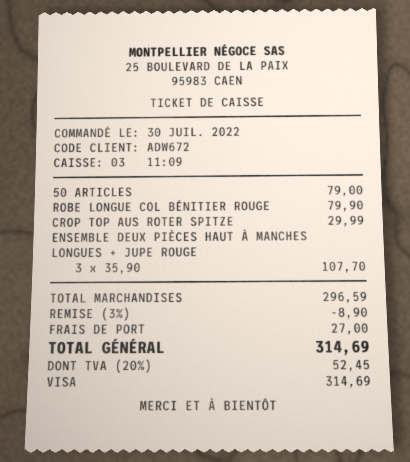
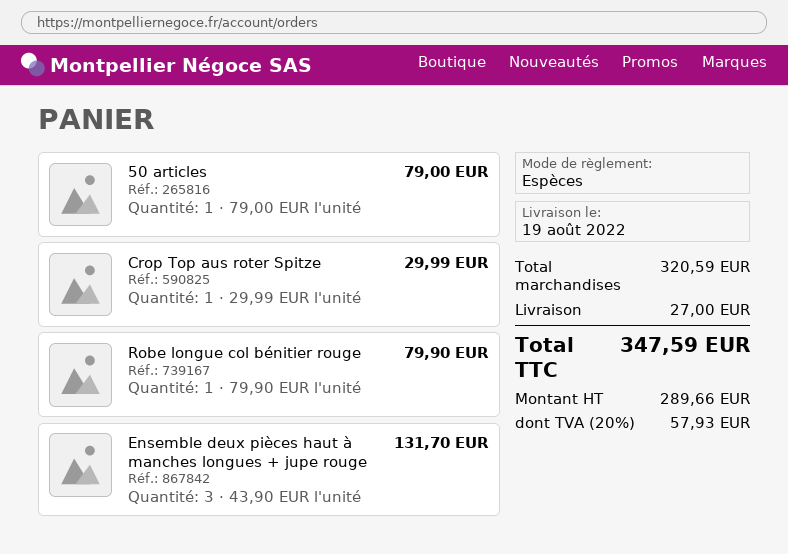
payment method: Visa -> cash
ENSEMBLE DEUX PIÈCES HAUT À MANCHES LONGUES + JUPE ROUGE: 3 x 35.90 = 107.70 -> 3 x 43.90 = 131.70
subtotal: 296.59 -> 320.59
discount: 3% = 8.90 -> none
tax: 20% = 52.45 -> 20% = 57.93
total: 314.69 -> 347.59

